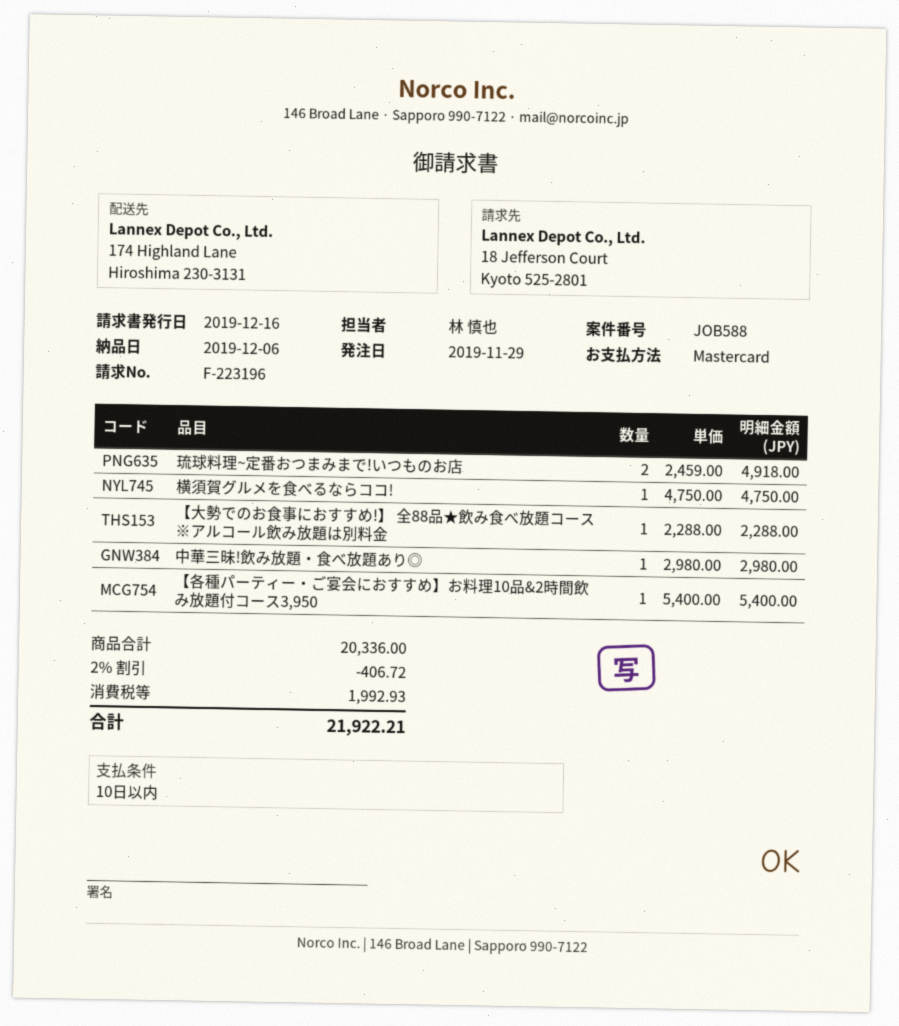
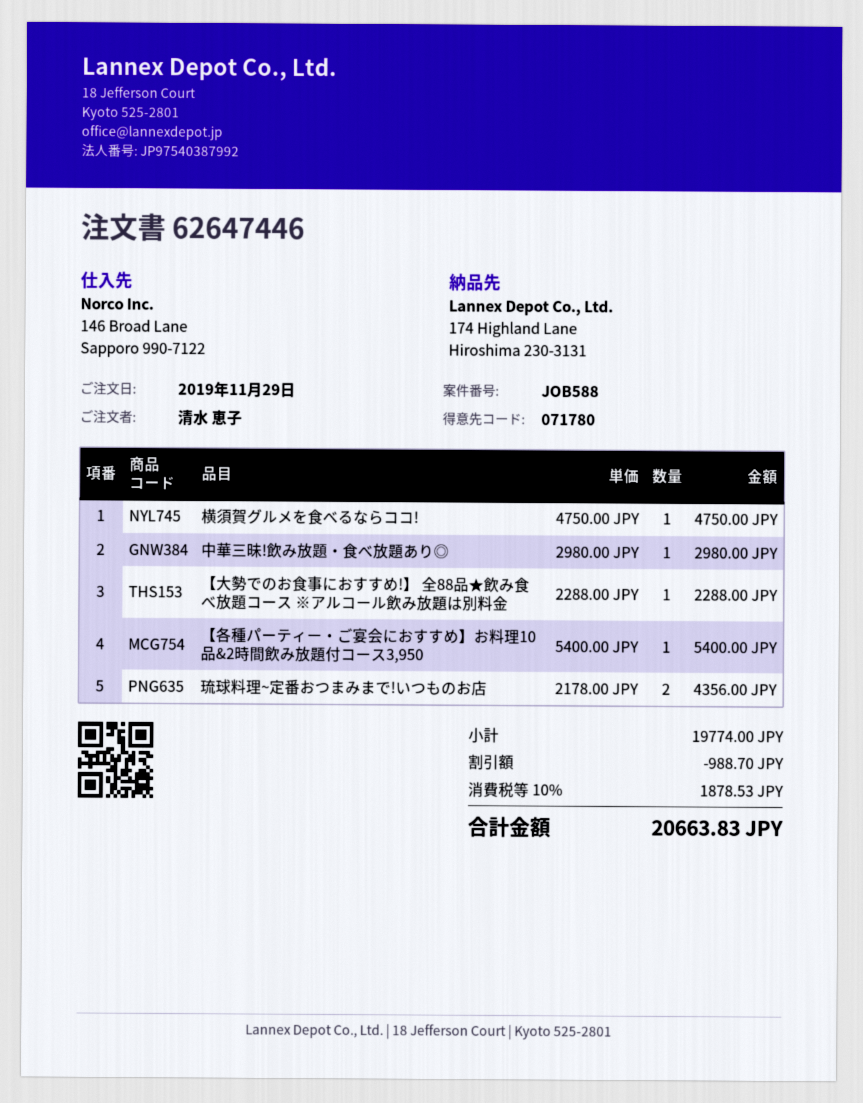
琉球料理~定番おつまみまで!いつものお店: 2 x 2459.00 = 4918.00 -> 2 x 2178.00 = 4356.00
subtotal: 20336.00 -> 19774.00
discount: 406.72 -> 988.70
tax: 1992.93 -> 1878.53
total: 21922.21 -> 20663.83

